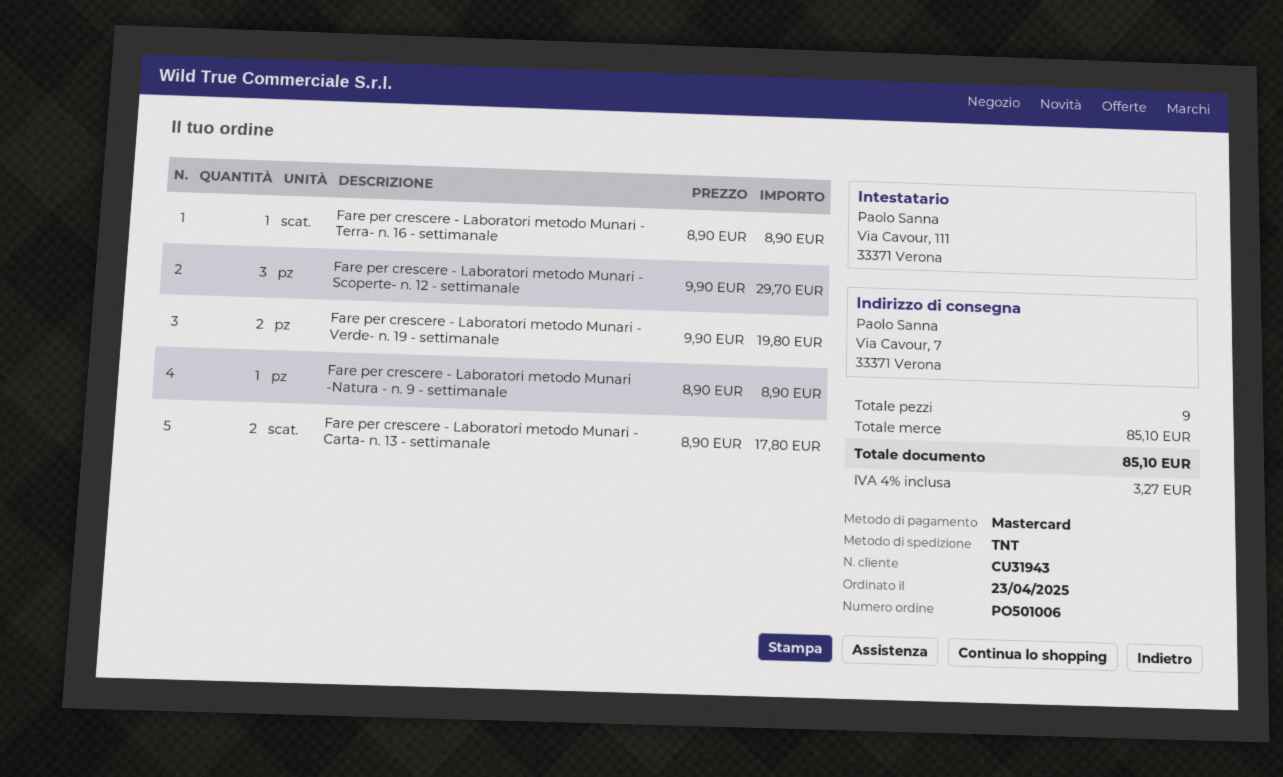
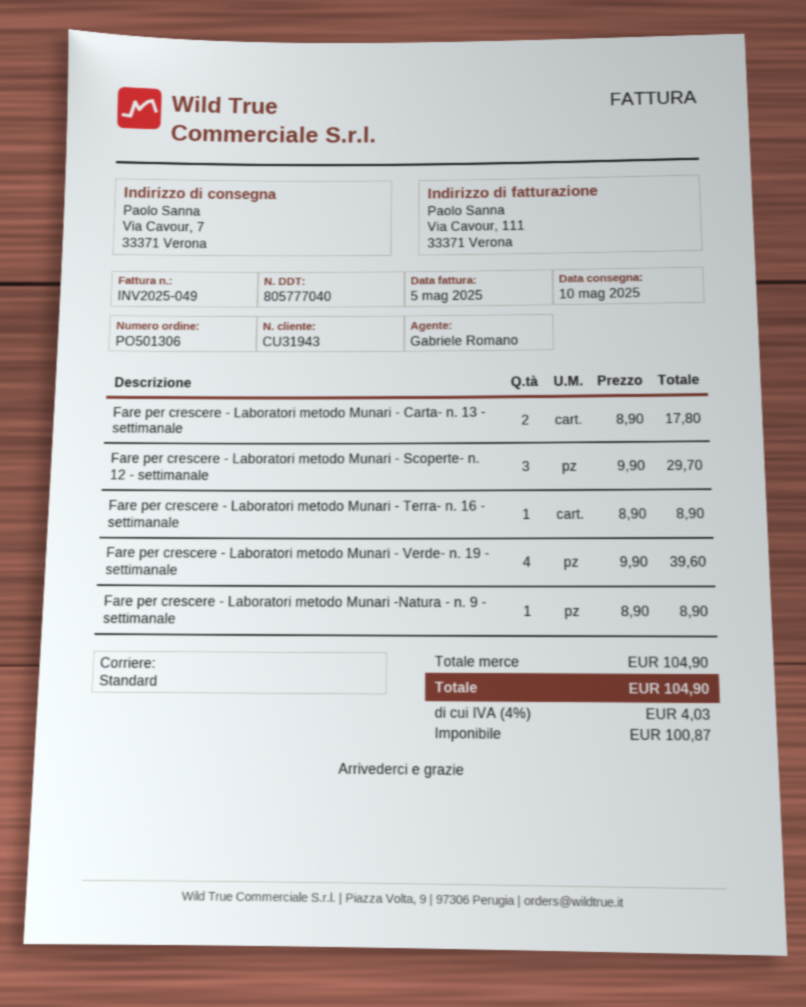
order number: PO501006 -> PO501306
shipping method: TNT -> standard
Fare per crescere - Laboratori metodo Munari - Verde- n. 19 - settimanale: 2 x 9.90 = 19.80 -> 4 x 9.90 = 39.60
subtotal: 85.10 -> 104.90
tax: 4% = 3.27 -> 4% = 4.03
total: 85.10 -> 104.90

